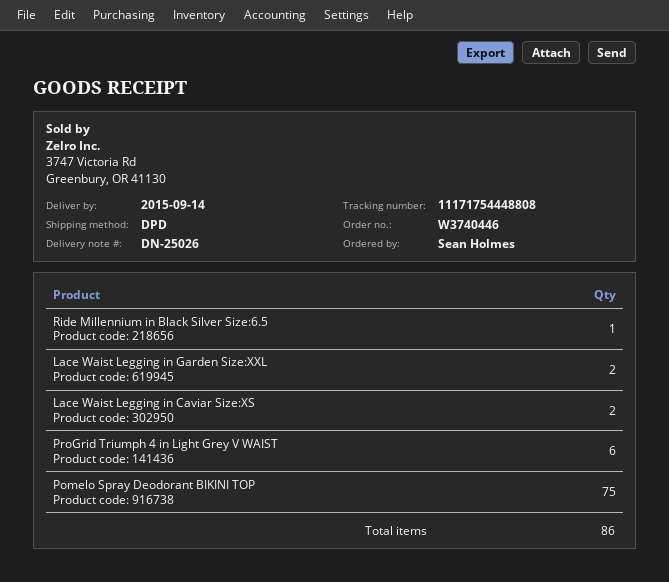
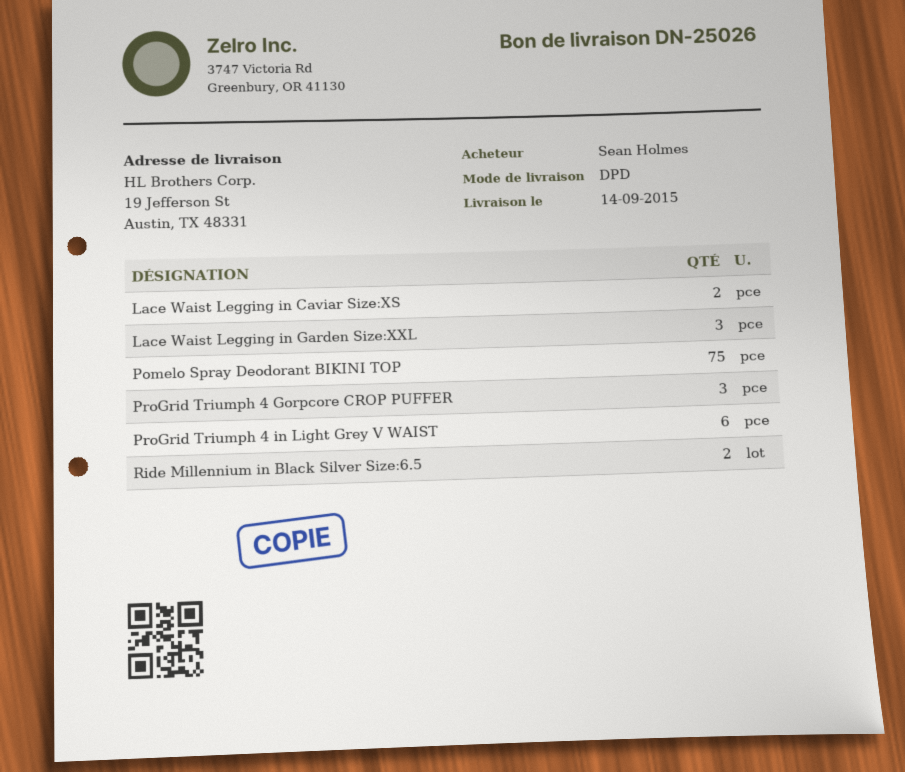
Ride Millennium in Black Silver Size:6.5: 1 -> 2
Lace Waist Legging in Garden Size:XXL: 2 -> 3
ProGrid Triumph 4 Gorpcore CROP PUFFER: none -> 3

